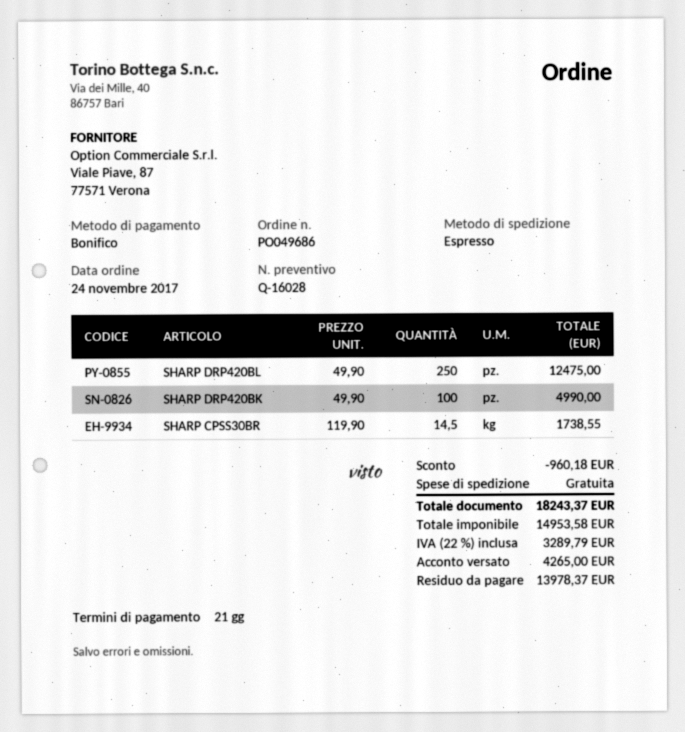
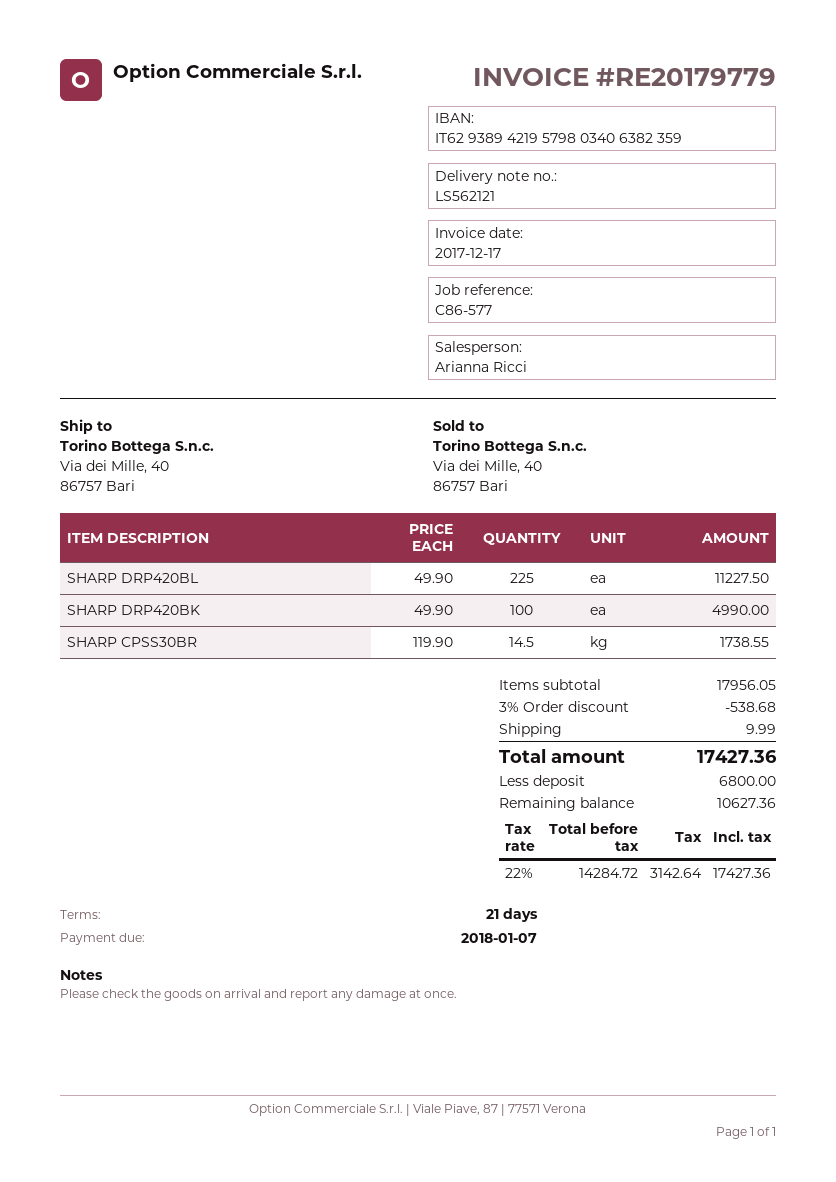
SHARP DRP420BL: 250 x 49.90 = 12475.00 -> 225 x 49.90 = 11227.50
discount: 960.18 -> 538.68
shipping: 0.00 -> 9.99
net: 14953.58 -> 14284.72
tax: 22% = 3289.79 -> 22% = 3142.64
total: 18243.37 -> 17427.36
deposit: 4265.00 -> 6800.00
balance: 13978.37 -> 10627.36

